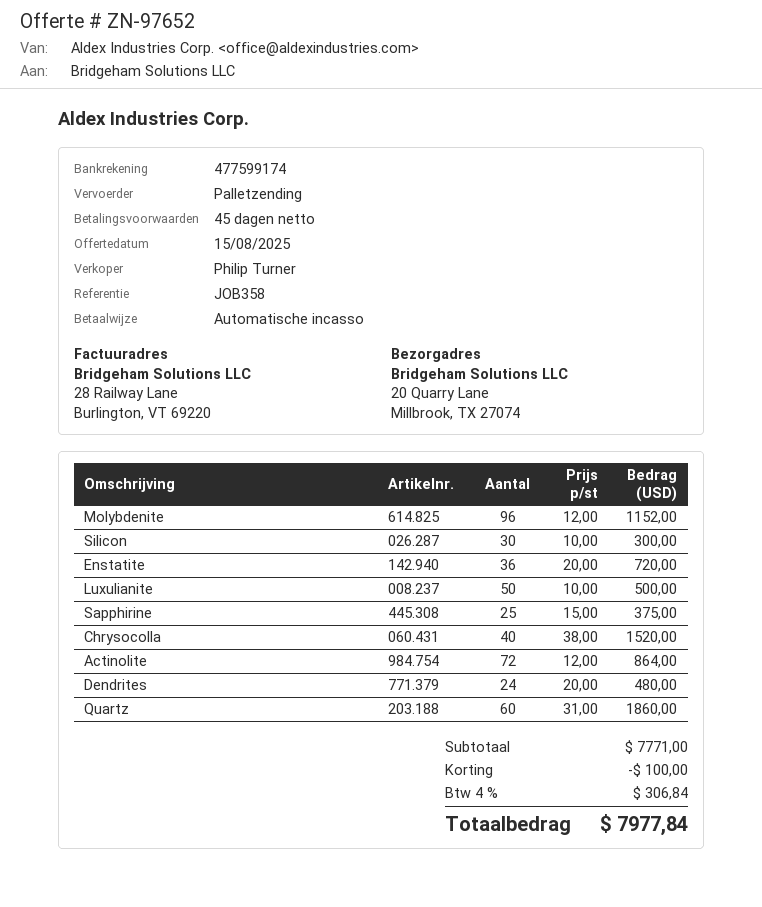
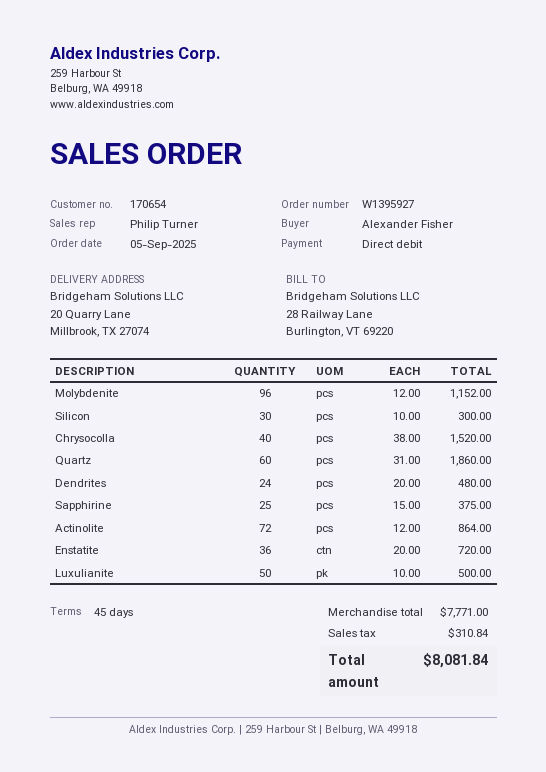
discount: 100.00 -> none
tax: 306.84 -> 310.84
total: 7977.84 -> 8081.84

